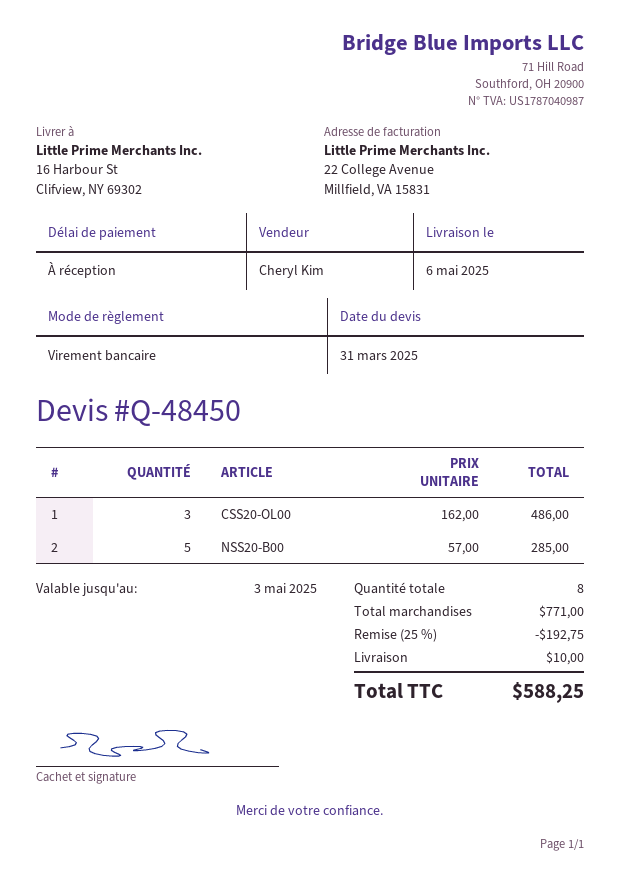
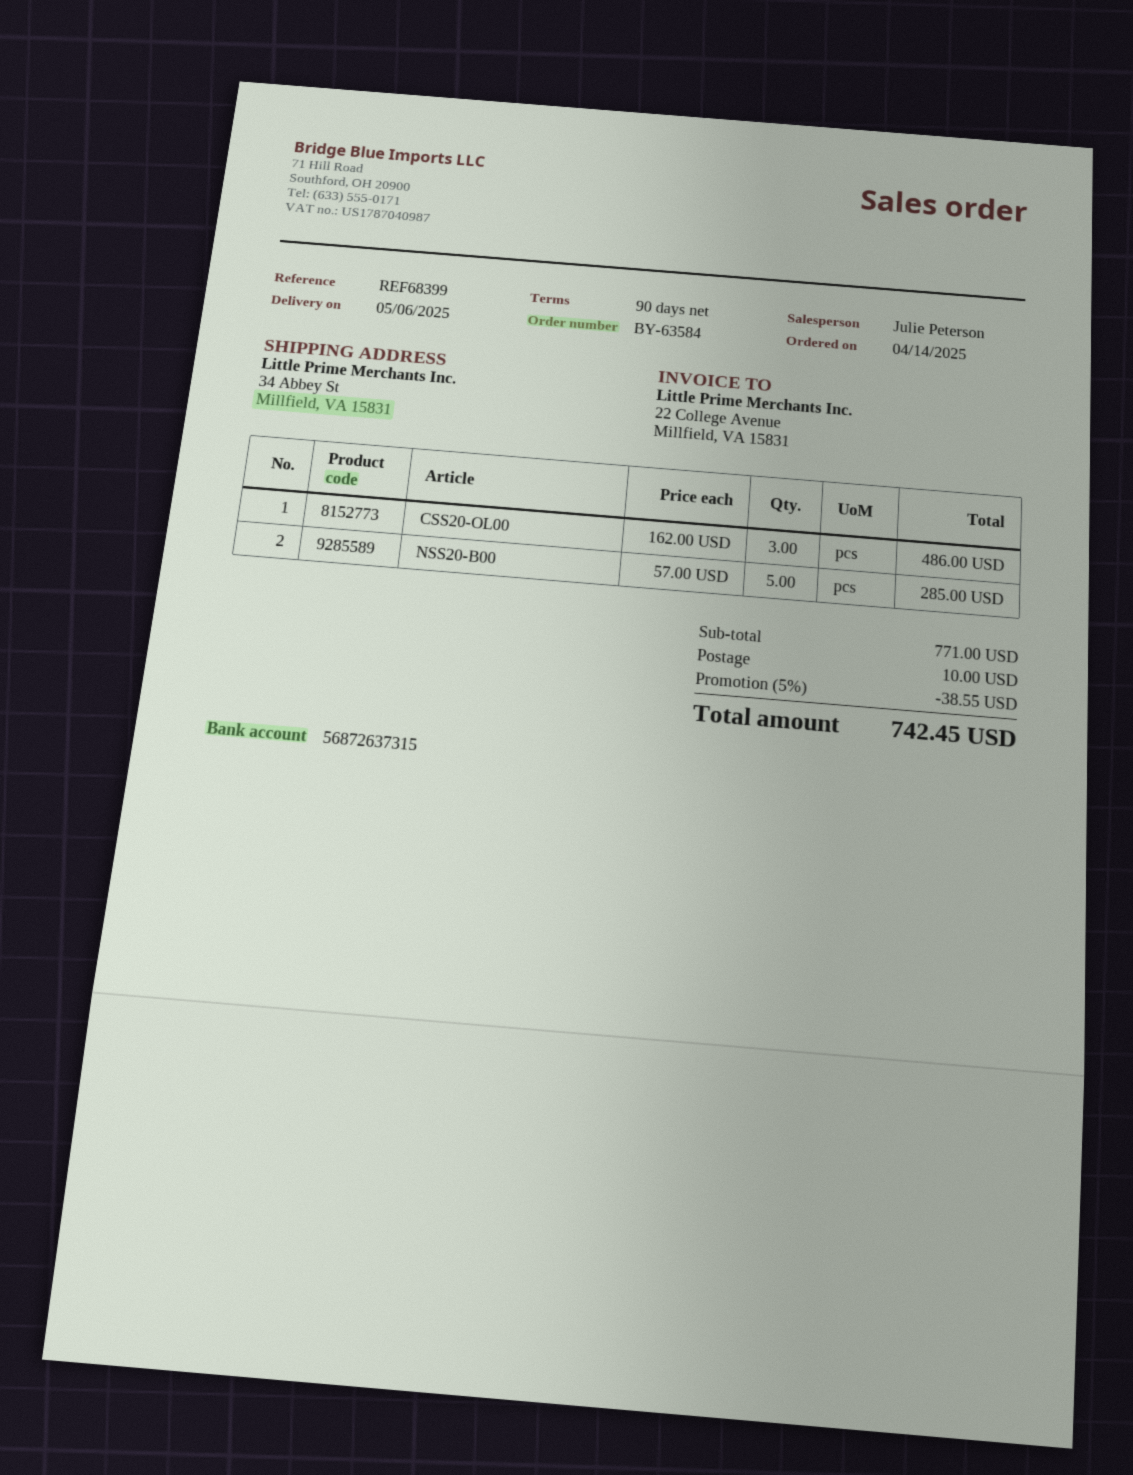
payment terms: on receipt -> 90 days
sales rep: Cheryl Kim -> Julie Peterson
ship to: 16 Harbour St, Clifview, NY 69302 -> 34 Abbey St, Millfield, VA 15831
discount: 25% = 192.75 -> 5% = 38.55
total: 588.25 -> 742.45

